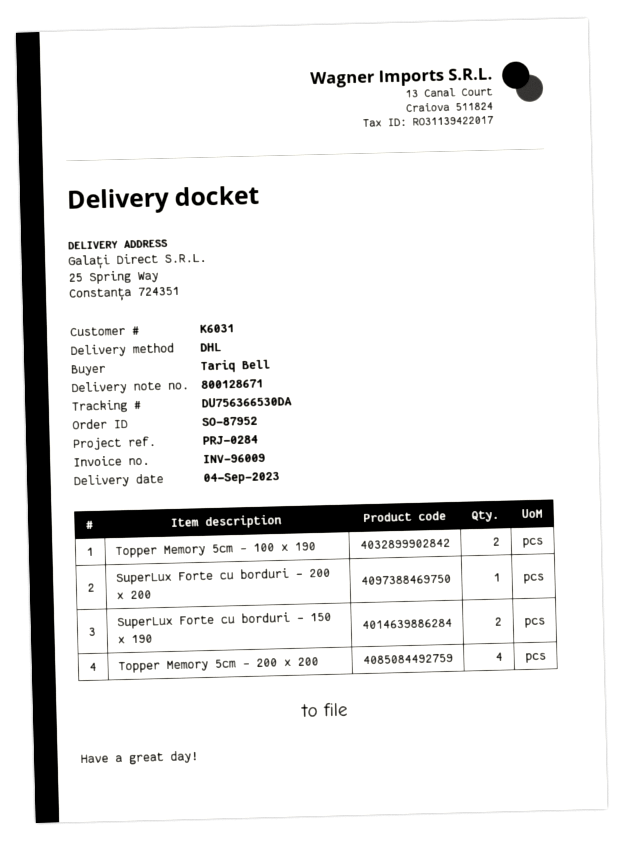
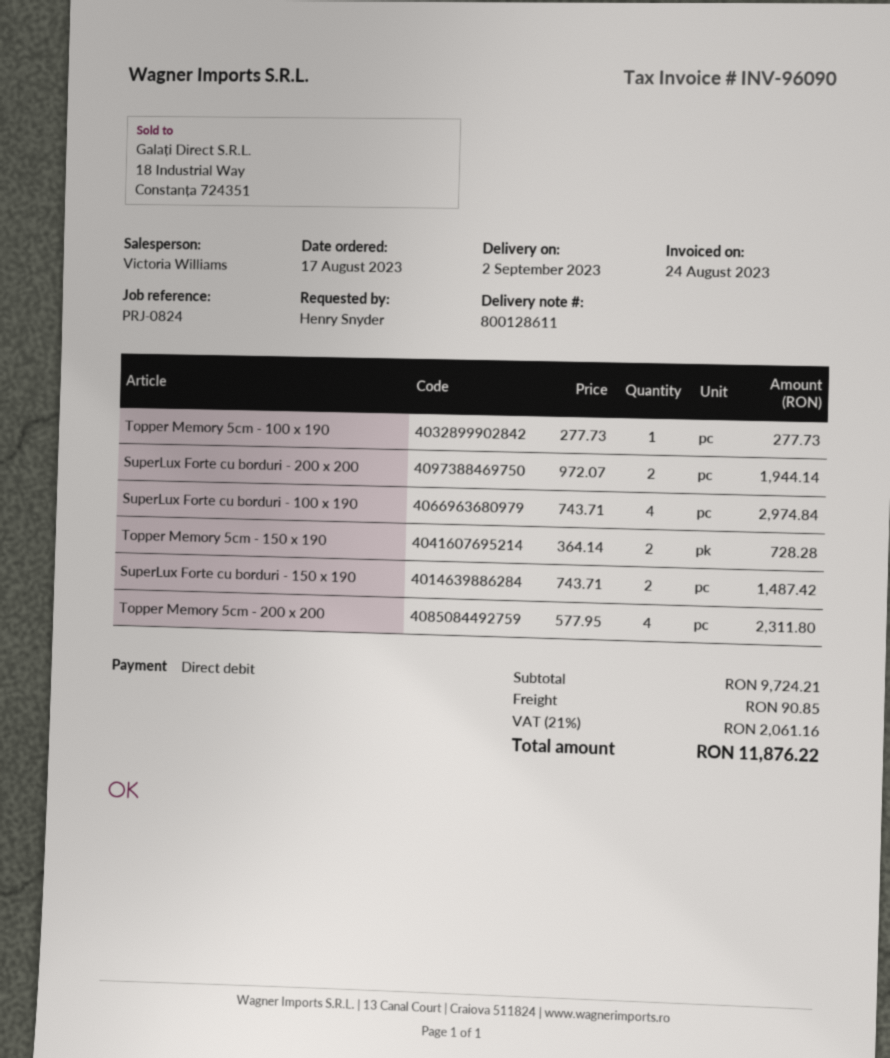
delivery note number: 800128671 -> 800128611
delivery date: 2023-09-04 -> 2023-09-02
invoice number: INV-96009 -> INV-96090
reference: PRJ-0284 -> PRJ-0824
ordered by: Tariq Bell -> Henry Snyder
Topper Memory 5cm - 100 x 190: 2 -> 1
SuperLux Forte cu borduri - 200 x 200: 1 -> 2
SuperLux Forte cu borduri - 100 x 190: none -> 4
Topper Memory 5cm - 150 x 190: none -> 2

